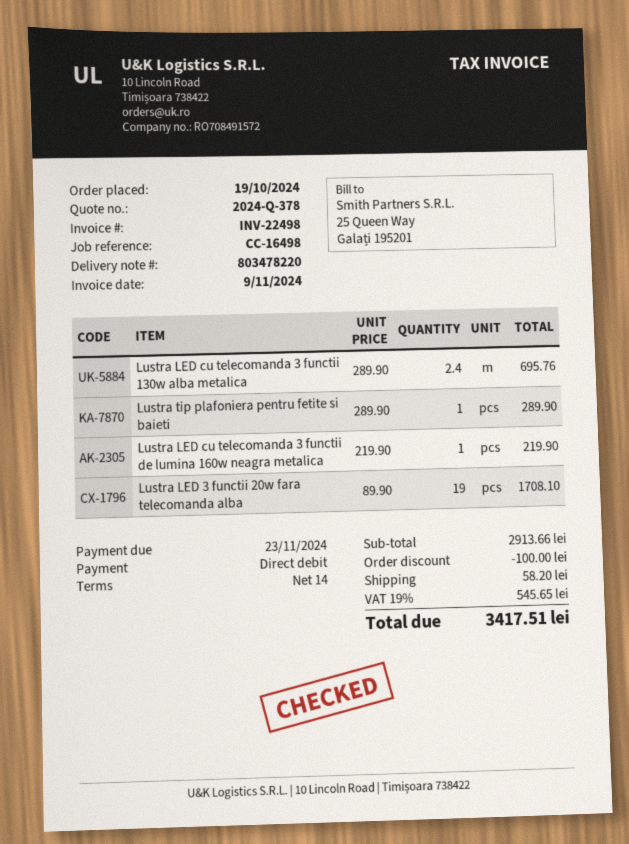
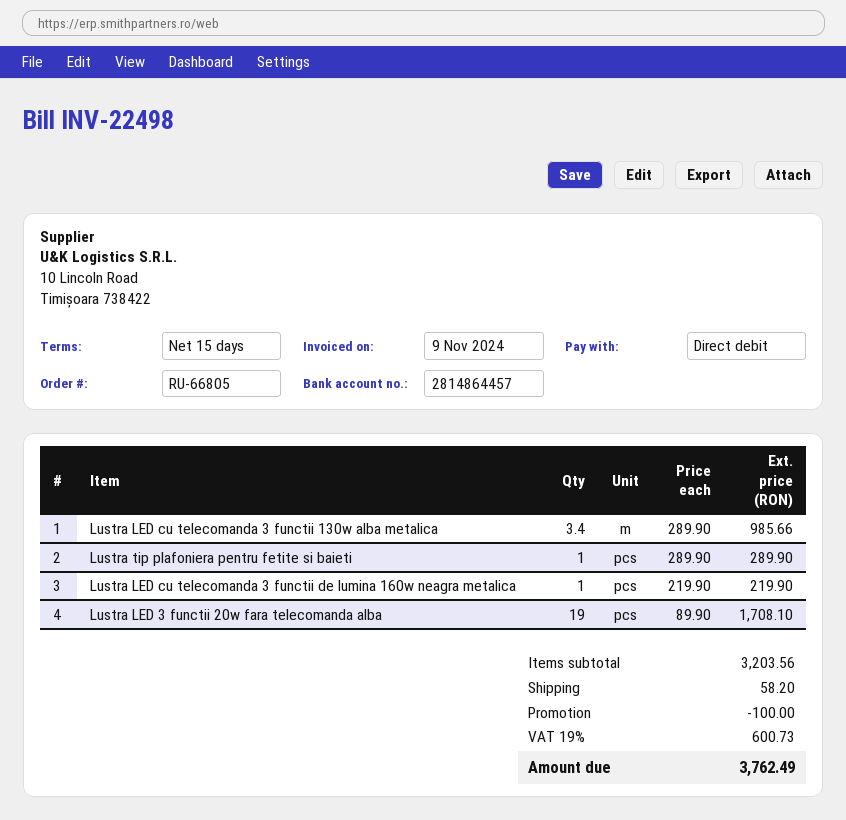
payment terms: 14 days -> 15 days
Lustra LED cu telecomanda 3 functii 130w alba metalica: 2.4 x 289.90 = 695.76 -> 3.4 x 289.90 = 985.66
subtotal: 2913.66 -> 3203.56
tax: 19% = 545.65 -> 19% = 600.73
total: 3417.51 -> 3762.49

